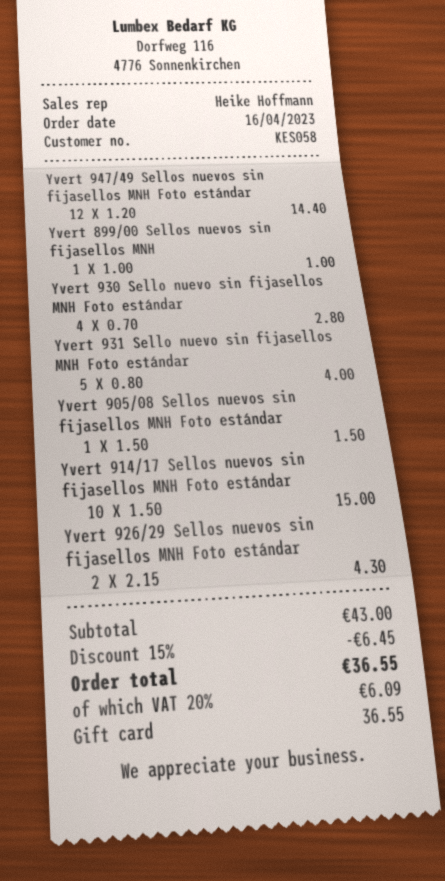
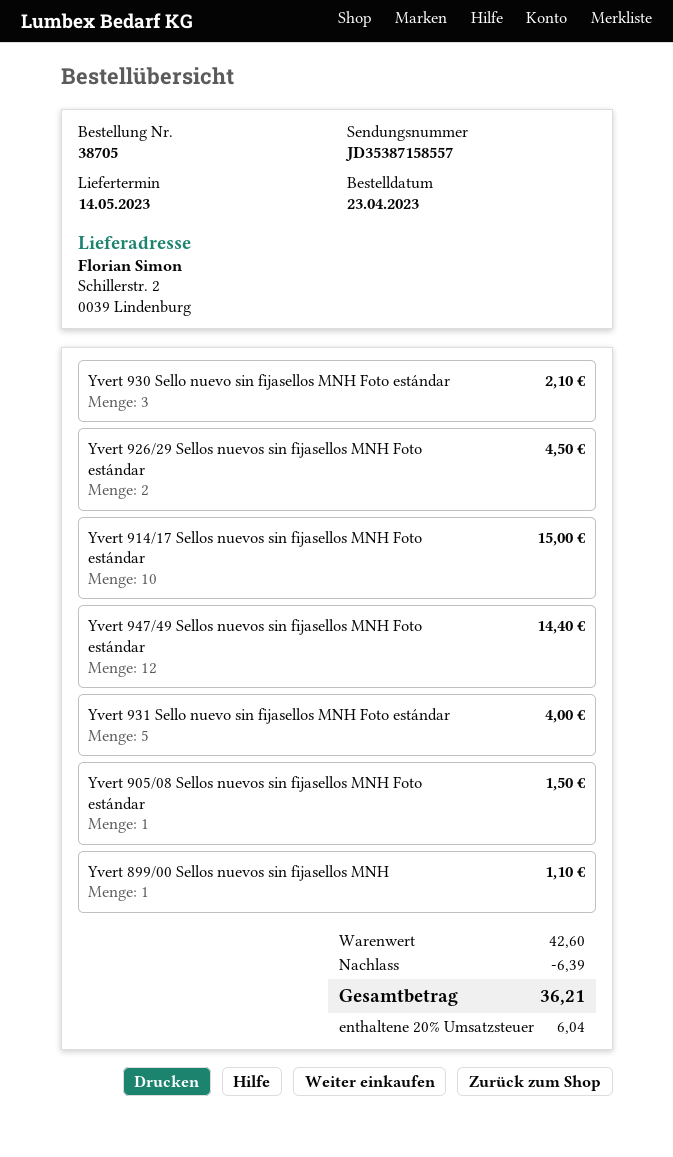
order date: 2023-04-16 -> 2023-04-23
Yvert 899/00 Sellos nuevos sin fijasellos MNH: 1 for 1.00 -> 1 for 1.10
Yvert 930 Sello nuevo sin fijasellos MNH Foto estándar: 4 for 2.80 -> 3 for 2.10
Yvert 926/29 Sellos nuevos sin fijasellos MNH Foto estándar: 2 for 4.30 -> 2 for 4.50
subtotal: 43.00 -> 42.60
discount: 6.45 -> 6.39
tax: 20% = 6.09 -> 20% = 6.04
total: 36.55 -> 36.21

